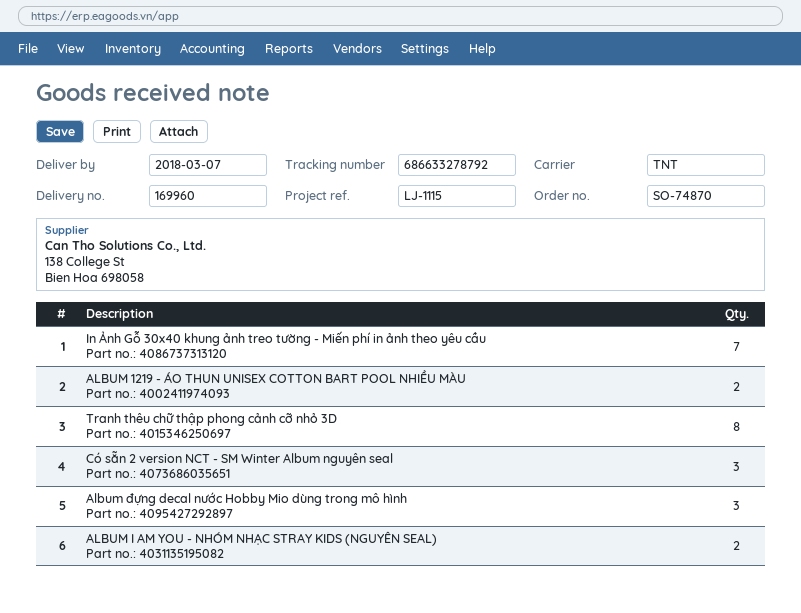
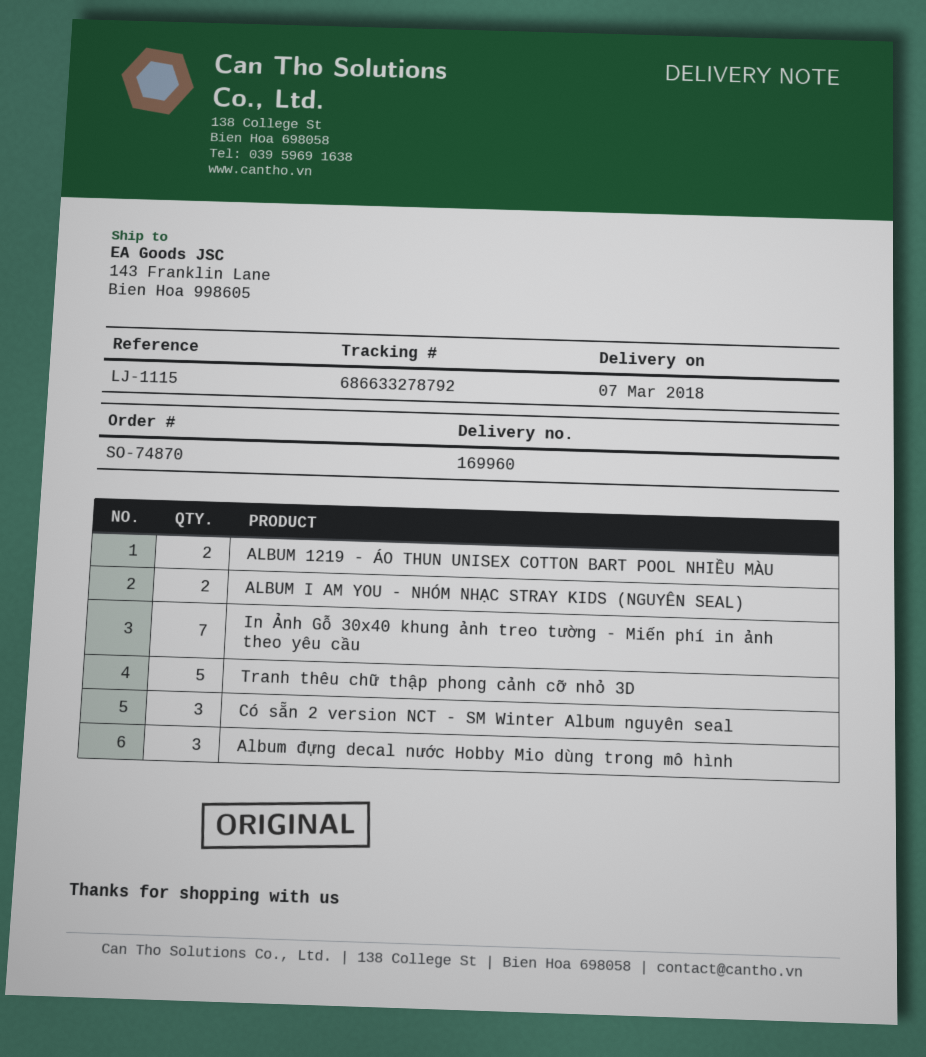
Tranh thêu chữ thập phong cảnh cỡ nhỏ 3D: 8 -> 5

